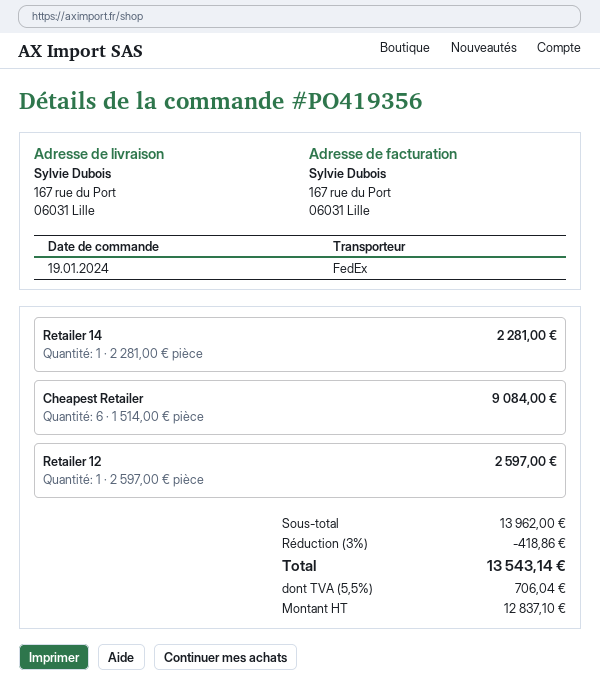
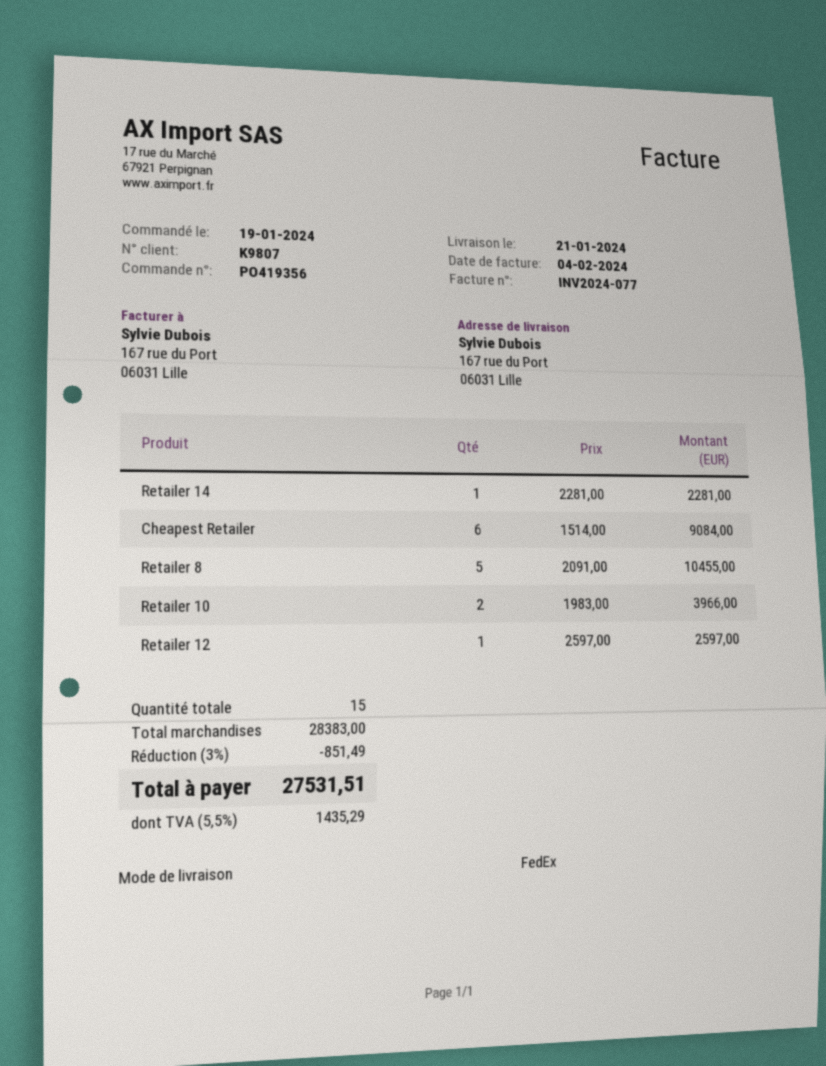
Retailer 8: none -> 5 x 2091.00 = 10455.00
Retailer 10: none -> 2 x 1983.00 = 3966.00
subtotal: 13962.00 -> 28383.00
discount: 3% = 418.86 -> 3% = 851.49
tax: 5.5% = 706.04 -> 5.5% = 1435.29
total: 13543.14 -> 27531.51

